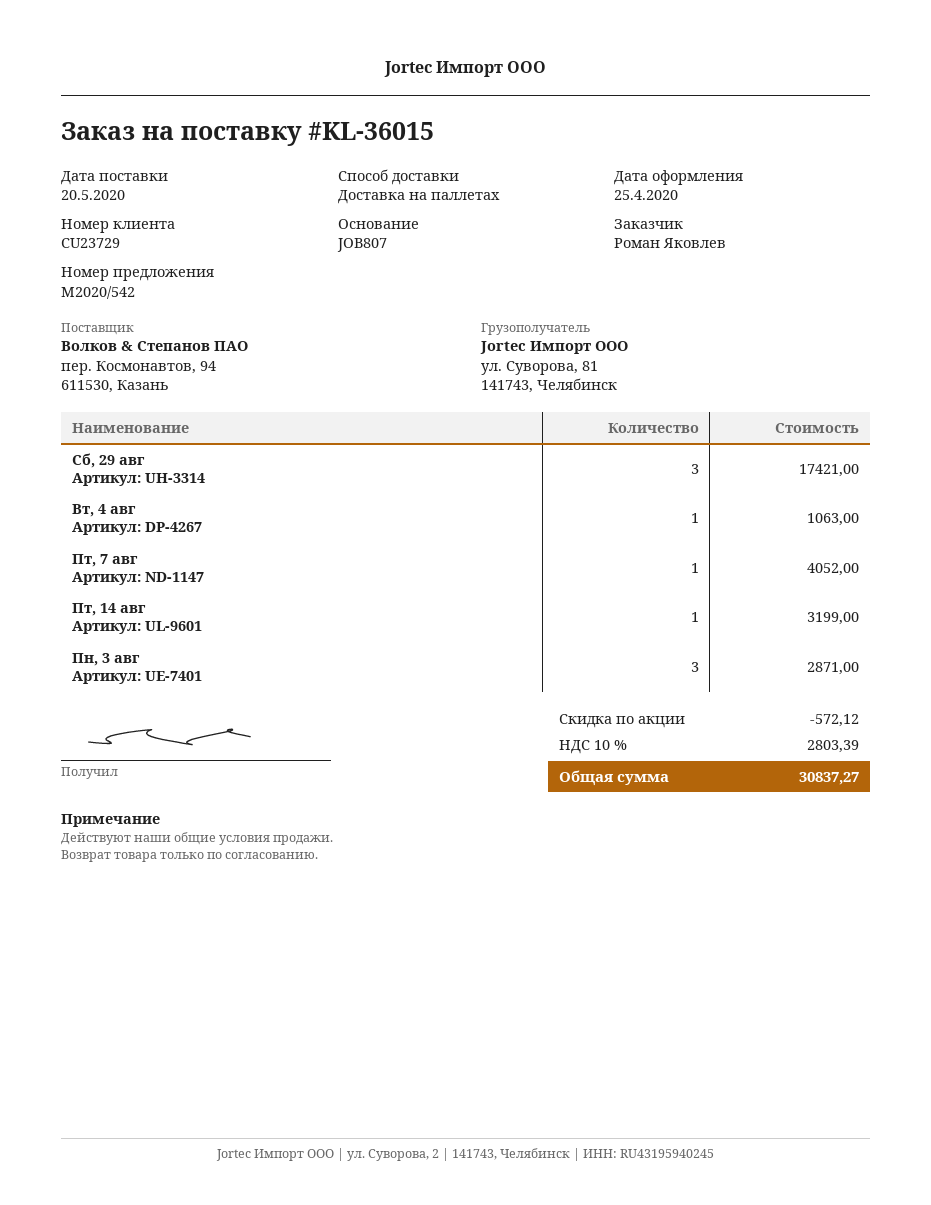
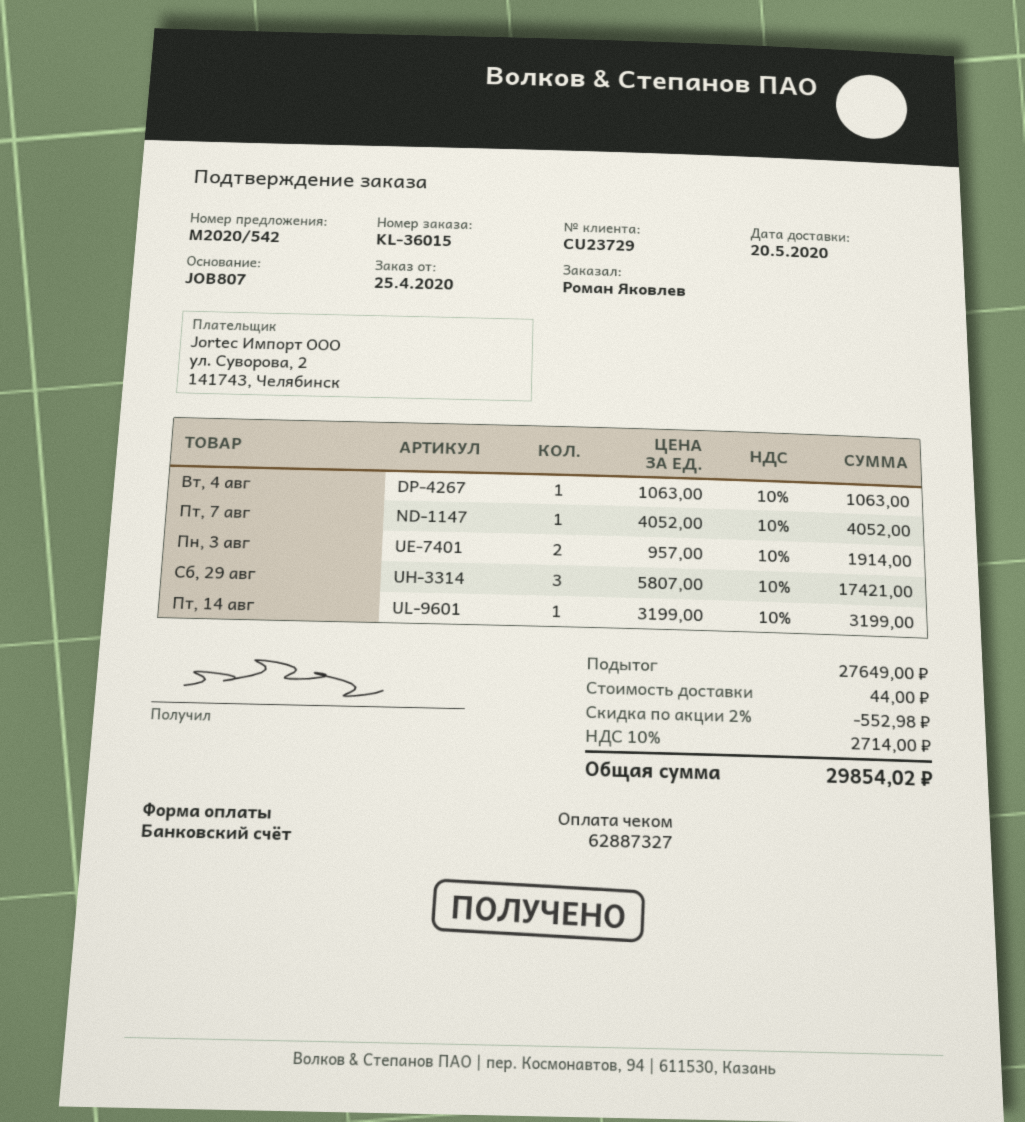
Пн, 3 авг: 3 for 2871.00 -> 2 for 1914.00
discount: 572.12 -> 552.98
shipping: none -> 44.00
tax: 10% = 2803.39 -> 10% = 2714.00
total: 30837.27 -> 29854.02

